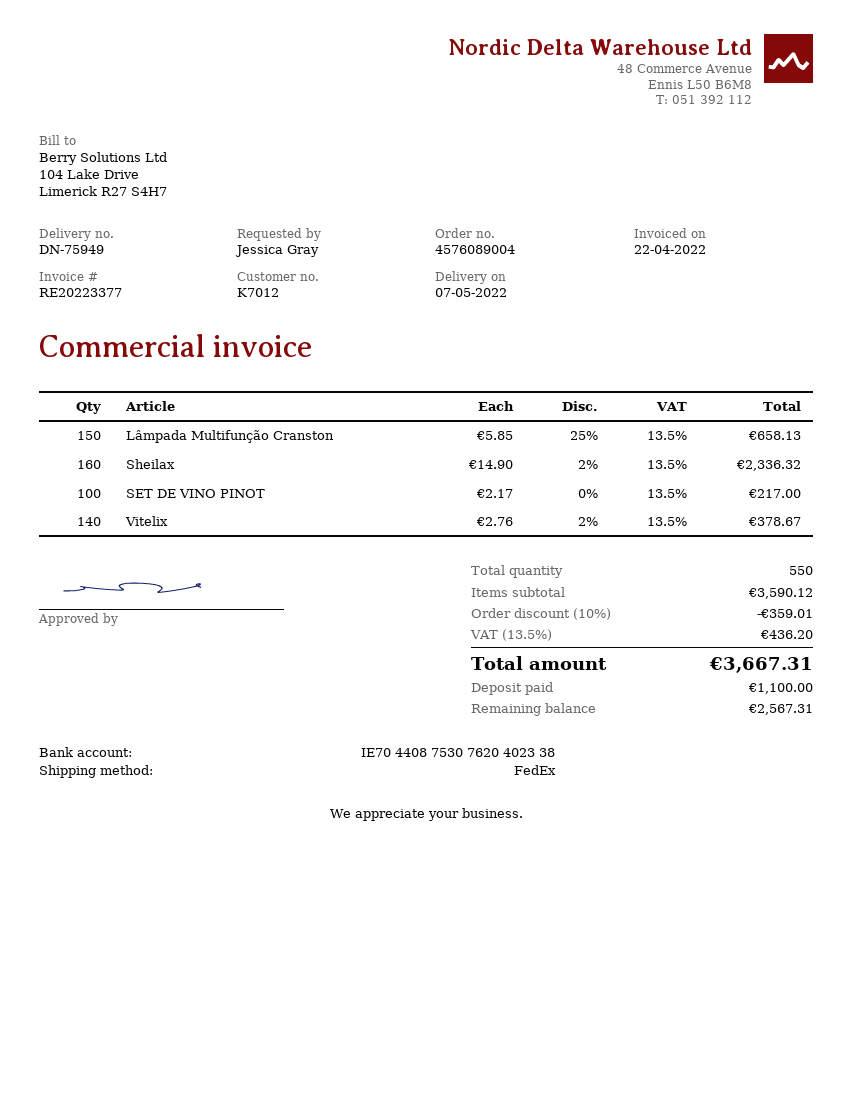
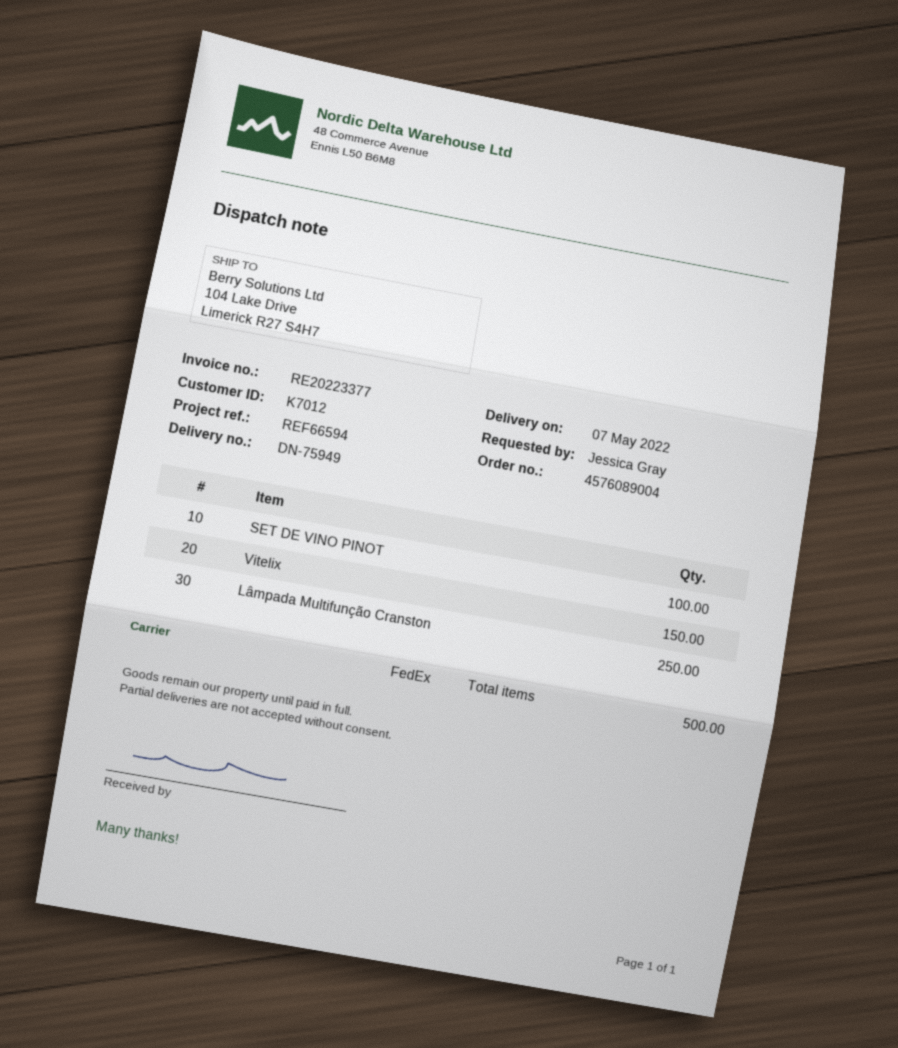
Lâmpada Multifunção Cranston: 150 -> 250
Sheilax: 160 -> none
Vitelix: 140 -> 150
total quantity: 550 -> 500

